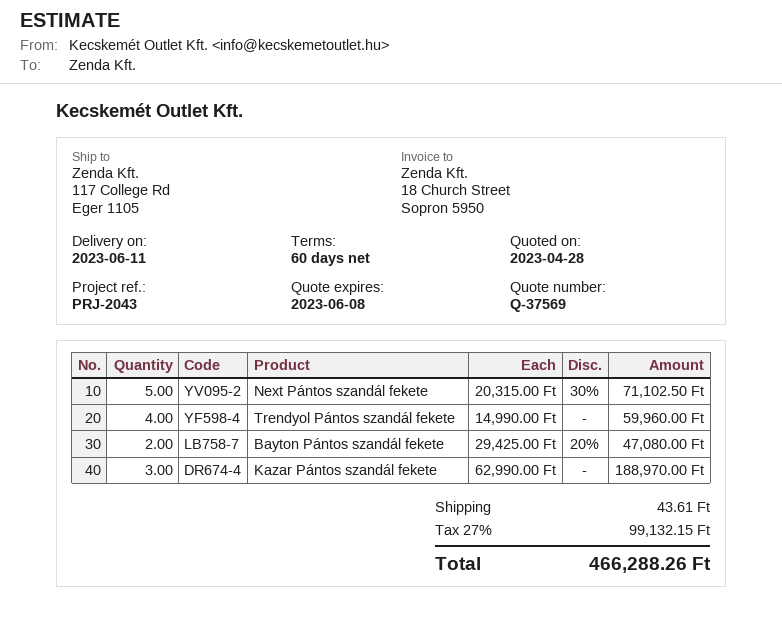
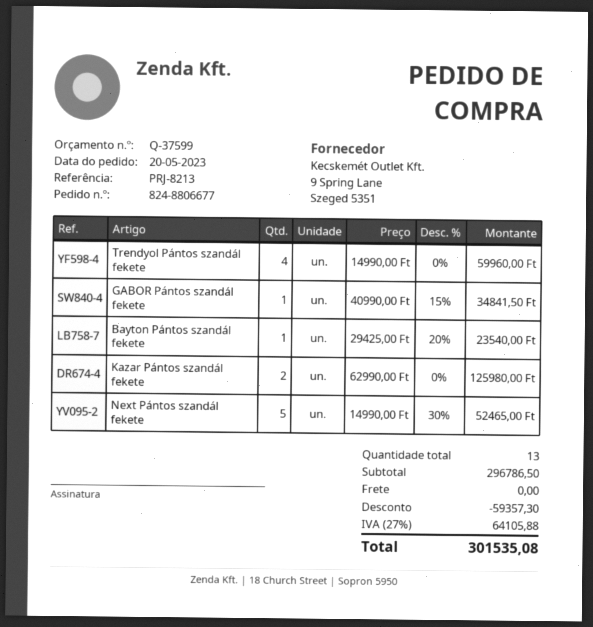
quote number: Q-37569 -> Q-37599
reference: PRJ-2043 -> PRJ-8213
Next Pántos szandál fekete: 5 x 20315.00 - 30% = 71102.50 -> 5 x 14990.00 - 30% = 52465.00
Bayton Pántos szandál fekete: 2 x 29425.00 - 20% = 47080.00 -> 1 x 29425.00 - 20% = 23540.00
Kazar Pántos szandál fekete: 3 x 62990.00 = 188970.00 -> 2 x 62990.00 = 125980.00
GABOR Pántos szandál fekete: none -> 1 x 40990.00 - 15% = 34841.50
discount: none -> 59357.30
shipping: 43.61 -> 0.00
tax: 27% = 99132.15 -> 27% = 64105.88
total: 466288.26 -> 301535.08

